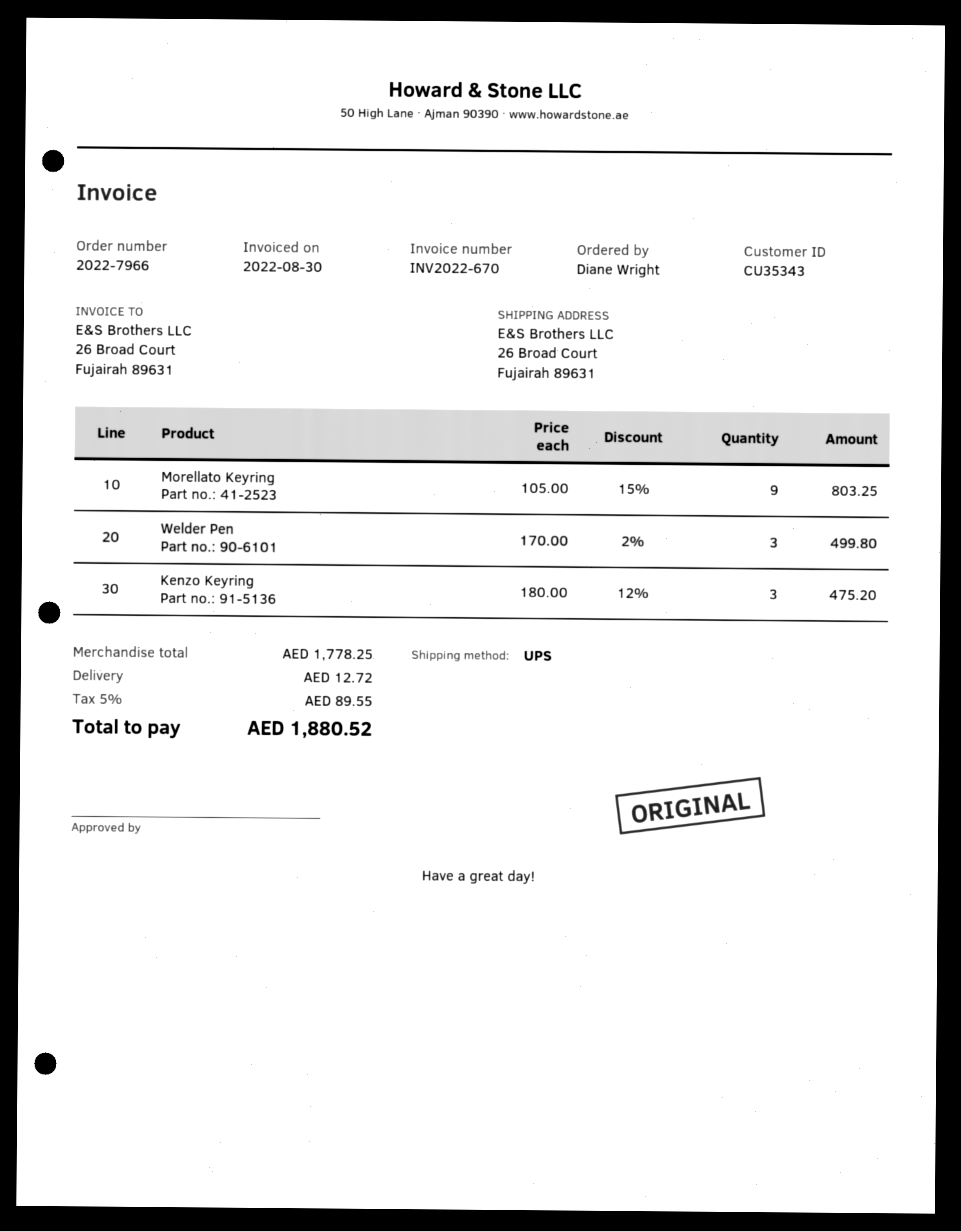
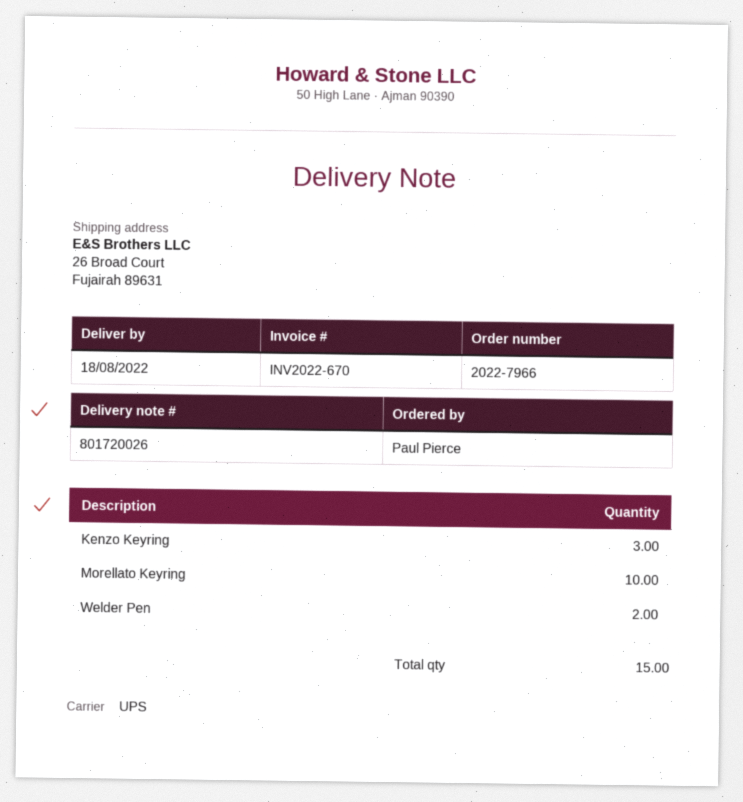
ordered by: Diane Wright -> Paul Pierce
Morellato Keyring: 9 -> 10
Welder Pen: 3 -> 2

